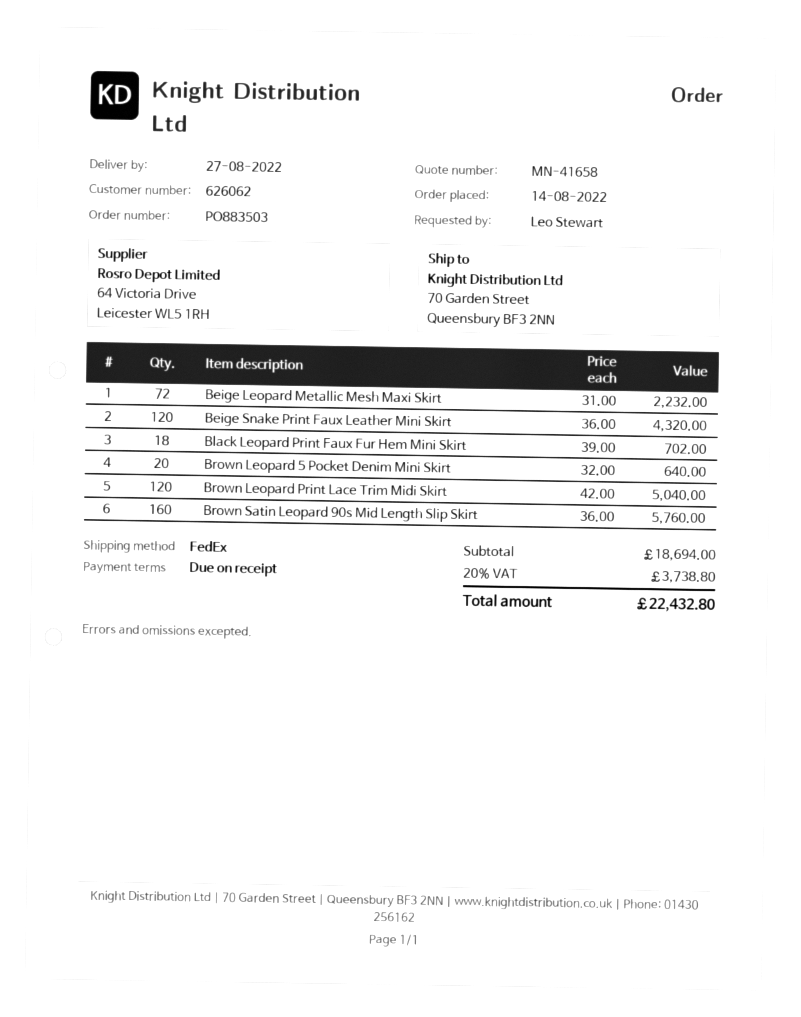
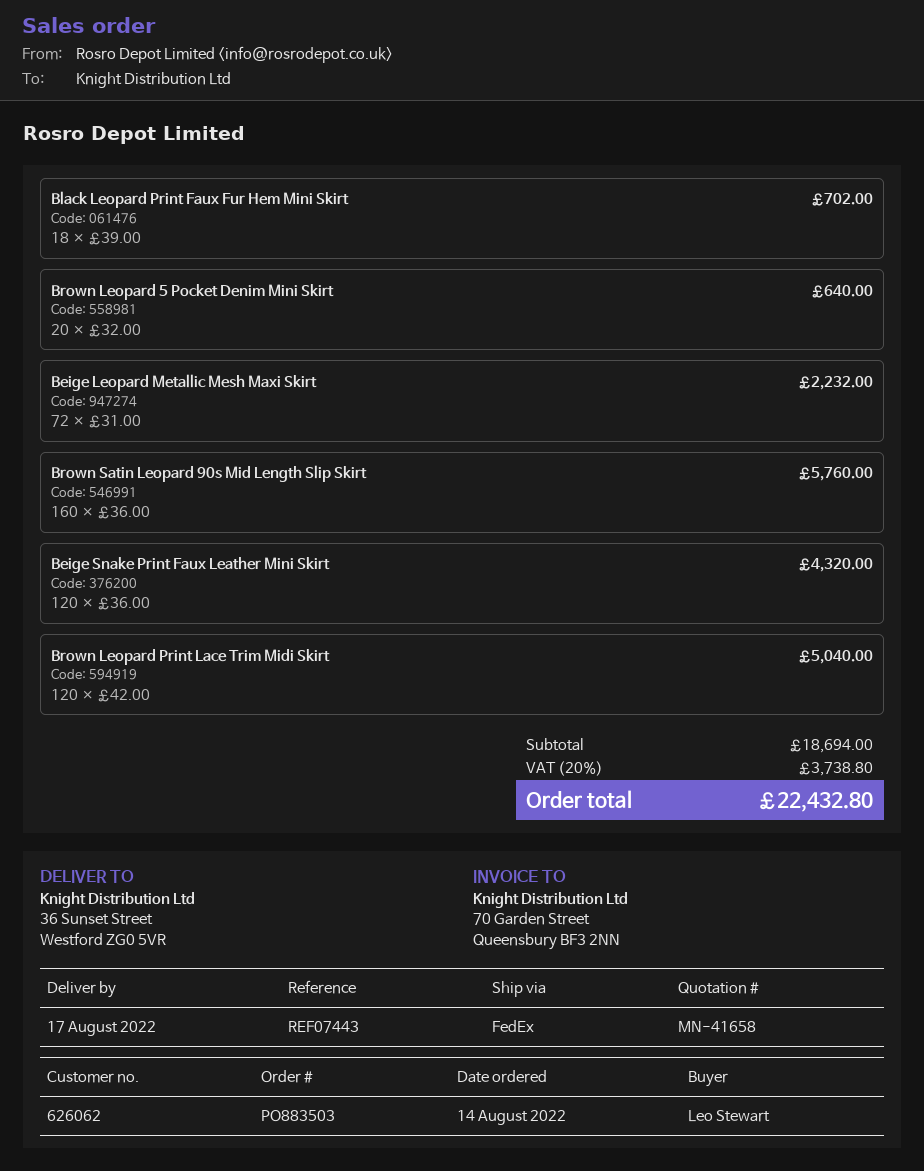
delivery date: 2022-08-27 -> 2022-08-17
ship to: 70 Garden Street, Queensbury BF3 2NN -> 36 Sunset Street, Westford ZG0 5VR

